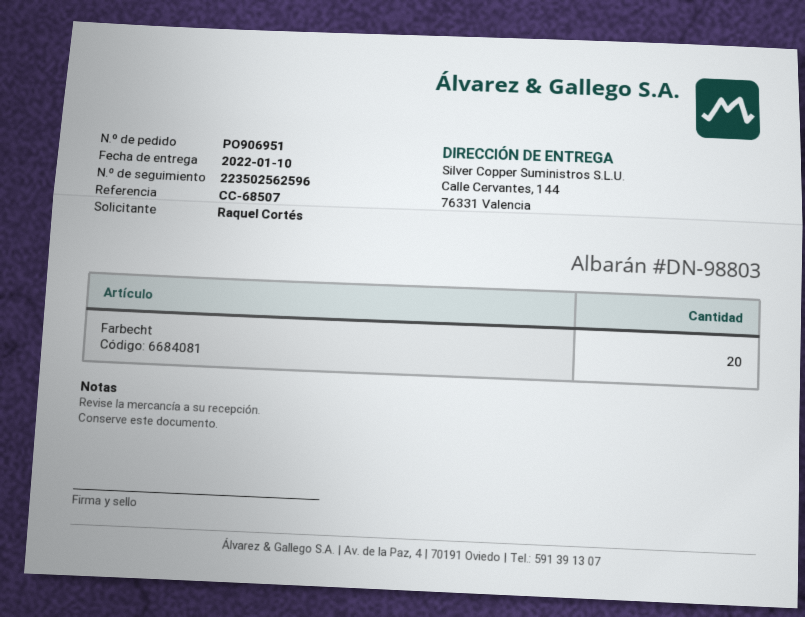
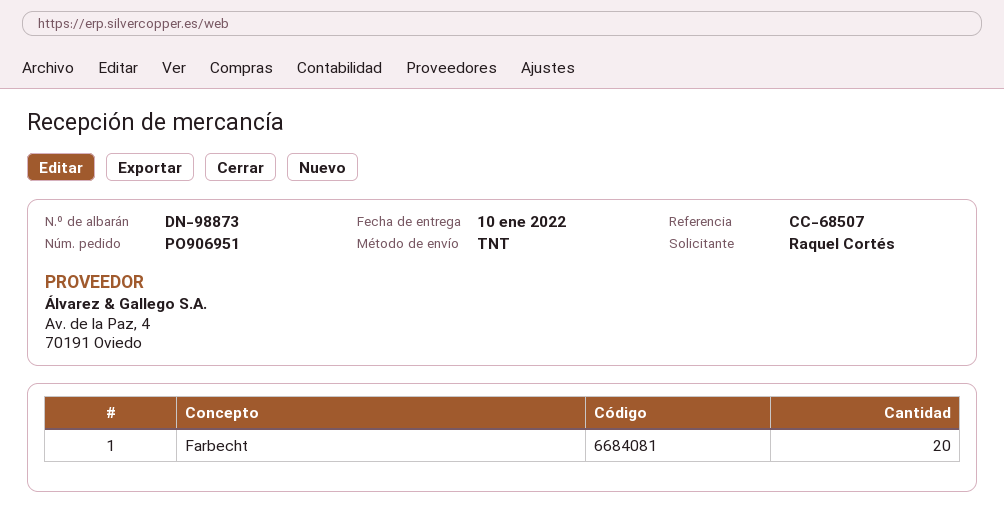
delivery note number: DN-98803 -> DN-98873

